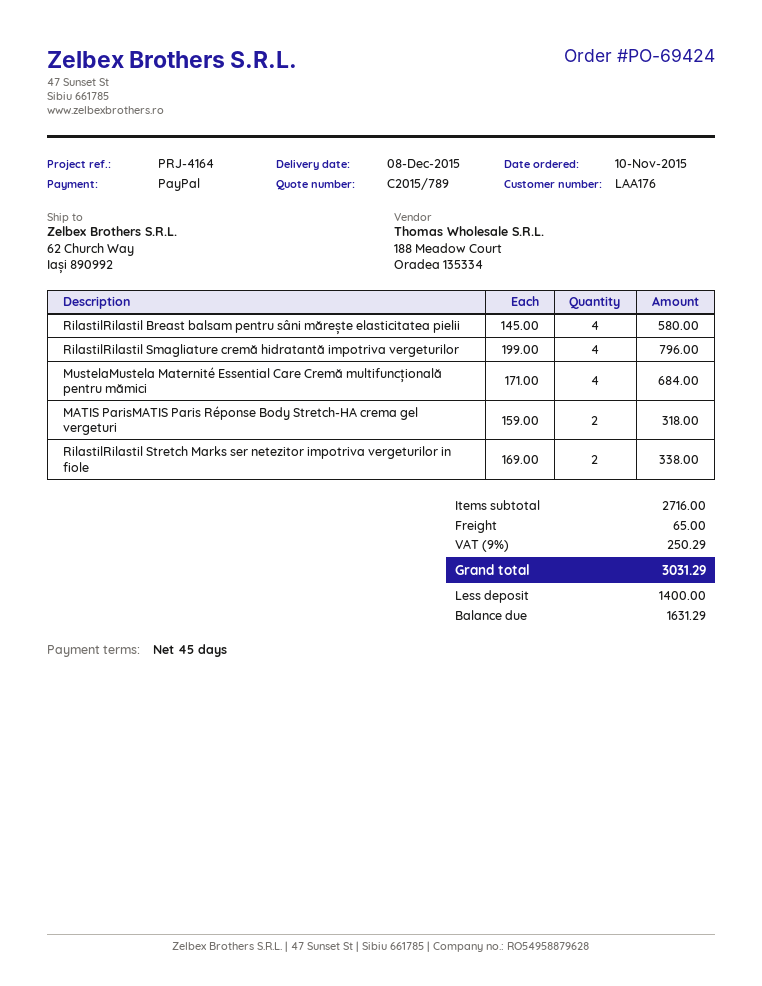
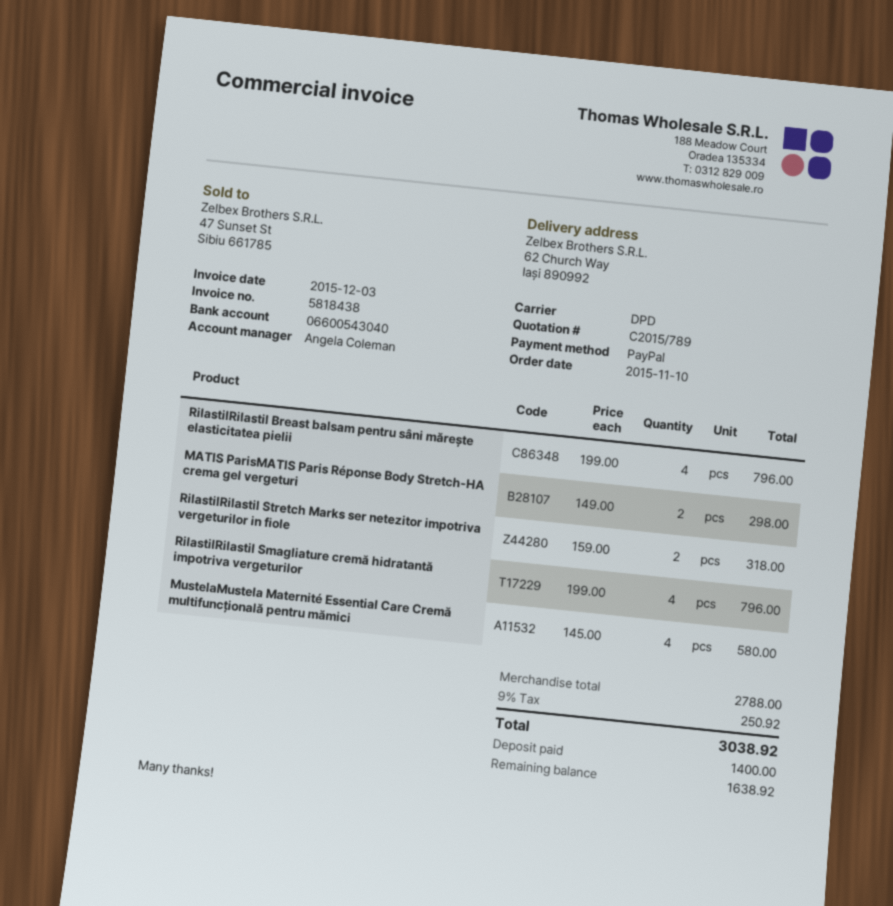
RilastilRilastil Breast balsam pentru sâni mărește elasticitatea pielii: 4 x 145.00 = 580.00 -> 4 x 199.00 = 796.00
MustelaMustela Maternité Essential Care Cremă multifuncțională pentru mămici: 4 x 171.00 = 684.00 -> 4 x 145.00 = 580.00
MATIS ParisMATIS Paris Réponse Body Stretch-HA crema gel vergeturi: 2 x 159.00 = 318.00 -> 2 x 149.00 = 298.00
RilastilRilastil Stretch Marks ser netezitor impotriva vergeturilor in fiole: 2 x 169.00 = 338.00 -> 2 x 159.00 = 318.00
subtotal: 2716.00 -> 2788.00
shipping: 65.00 -> none
tax: 9% = 250.29 -> 9% = 250.92
total: 3031.29 -> 3038.92
balance: 1631.29 -> 1638.92

